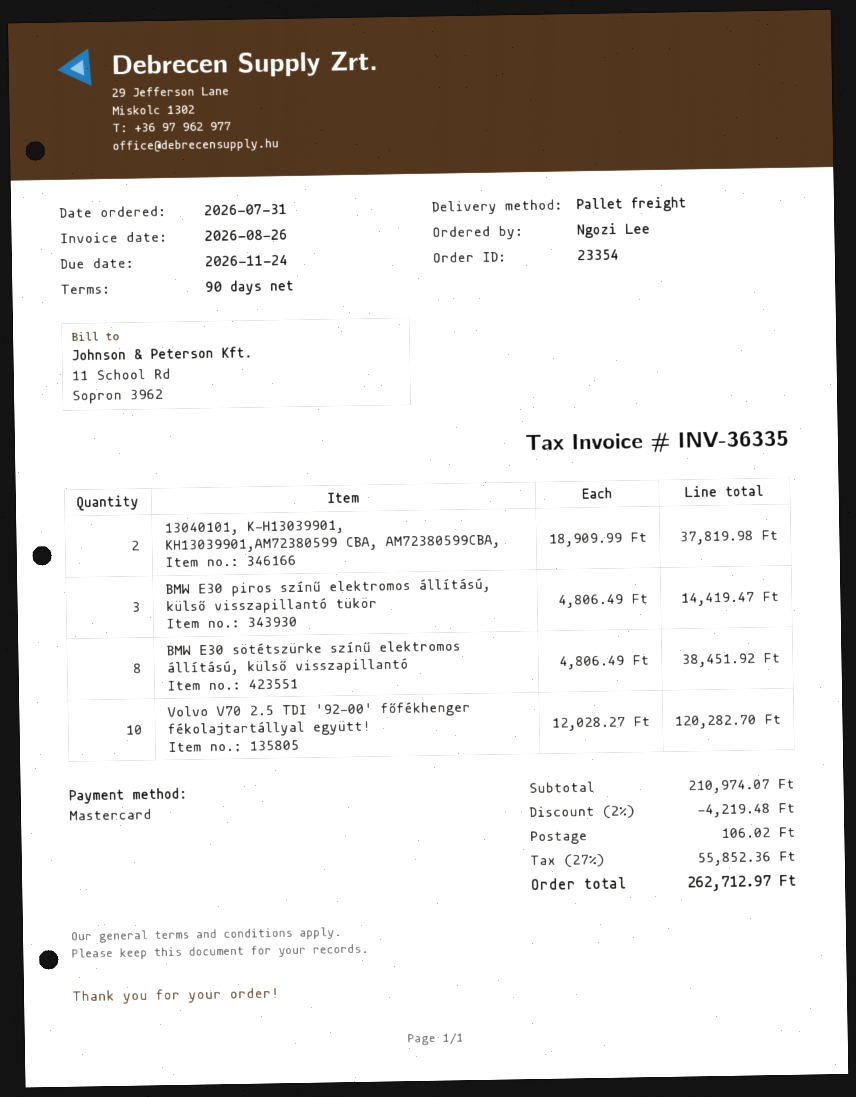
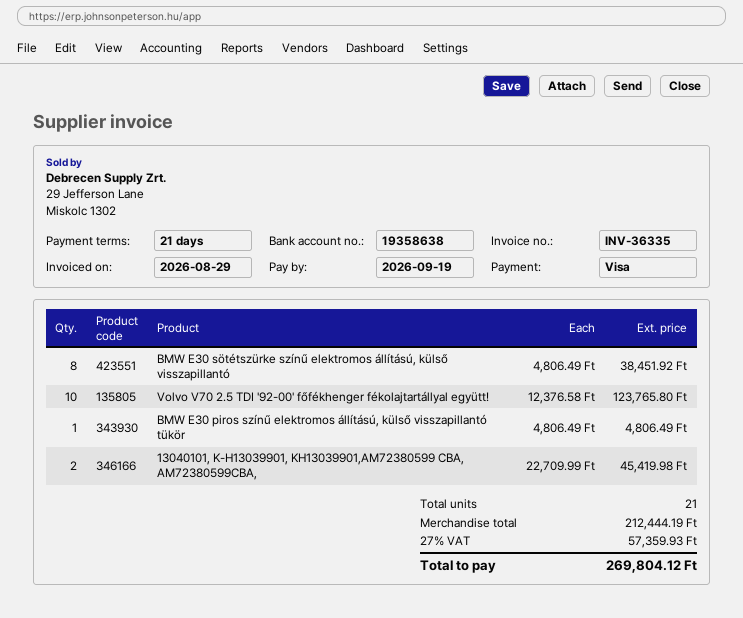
invoice date: 2026-08-26 -> 2026-08-29
payment terms: 90 days -> 21 days
due date: 2026-11-24 -> 2026-09-19
payment method: Mastercard -> Visa
13040101, K-H13039901, KH13039901,AM72380599 CBA, AM72380599CBA,: 2 x 18909.99 = 37819.98 -> 2 x 22709.99 = 45419.98
BMW E30 piros színű elektromos állítású, külső visszapillantó tükör: 3 x 4806.49 = 14419.47 -> 1 x 4806.49 = 4806.49
Volvo V70 2.5 TDI '92-00' főfékhenger fékolajtartállyal együtt!: 10 x 12028.27 = 120282.70 -> 10 x 12376.58 = 123765.80
subtotal: 210974.07 -> 212444.19
discount: 2% = 4219.48 -> none
shipping: 106.02 -> none
tax: 27% = 55852.36 -> 27% = 57359.93
total: 262712.97 -> 269804.12

